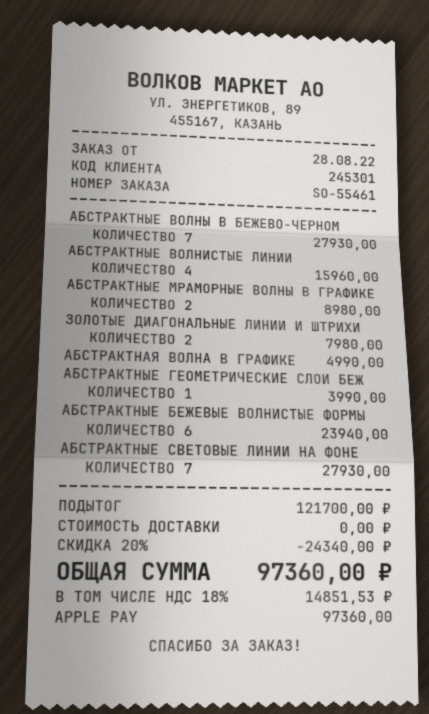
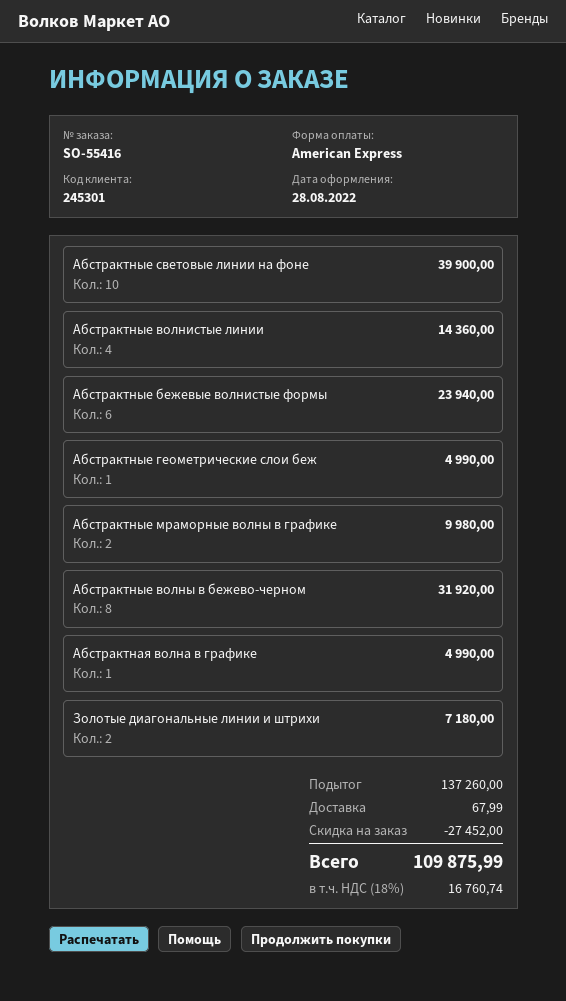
order number: SO-55461 -> SO-55416
payment method: Apple Pay -> American Express
АБСТРАКТНЫЕ ВОЛНЫ В БЕЖЕВО-ЧЕРНОМ: 7 for 27930.00 -> 8 for 31920.00
АБСТРАКТНЫЕ ВОЛНИСТЫЕ ЛИНИИ: 4 for 15960.00 -> 4 for 14360.00
АБСТРАКТНЫЕ МРАМОРНЫЕ ВОЛНЫ В ГРАФИКЕ: 2 for 8980.00 -> 2 for 9980.00
ЗОЛОТЫЕ ДИАГОНАЛЬНЫЕ ЛИНИИ И ШТРИХИ: 2 for 7980.00 -> 2 for 7180.00
АБСТРАКТНЫЕ ГЕОМЕТРИЧЕСКИЕ СЛОИ БЕЖ: 1 for 3990.00 -> 1 for 4990.00
АБСТРАКТНЫЕ СВЕТОВЫЕ ЛИНИИ НА ФОНЕ: 7 for 27930.00 -> 10 for 39900.00
subtotal: 121700.00 -> 137260.00
discount: 24340.00 -> 27452.00
shipping: 0.00 -> 67.99
tax: 18% = 14851.53 -> 18% = 16760.74
total: 97360.00 -> 109875.99

